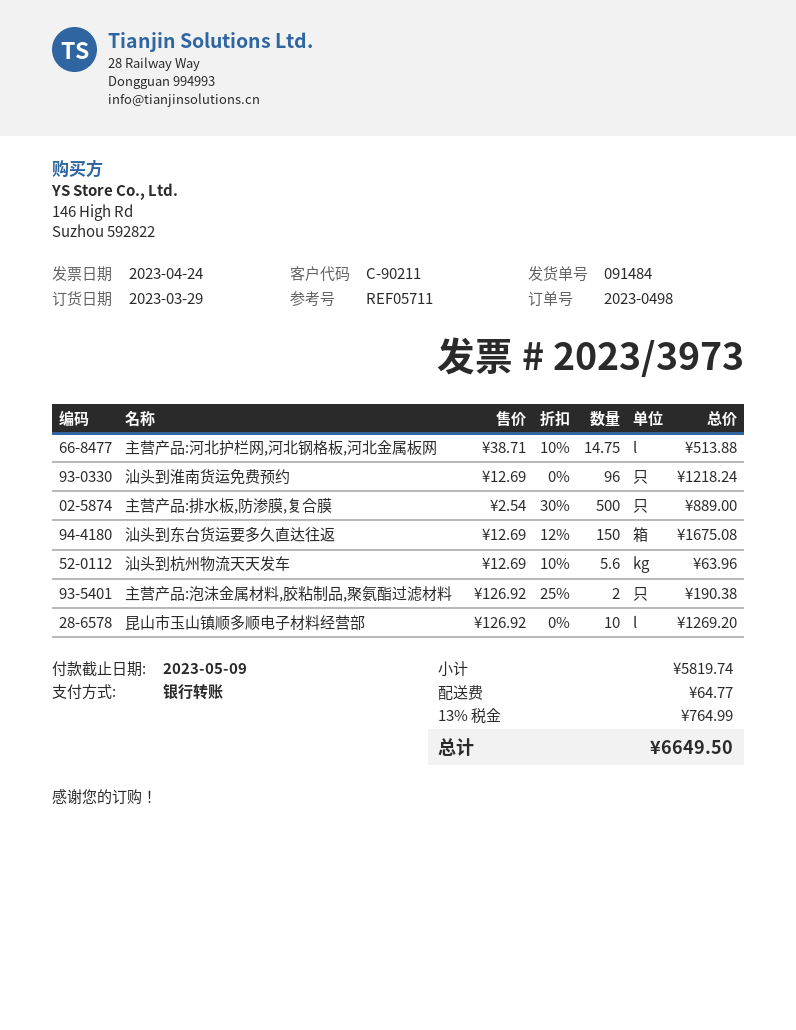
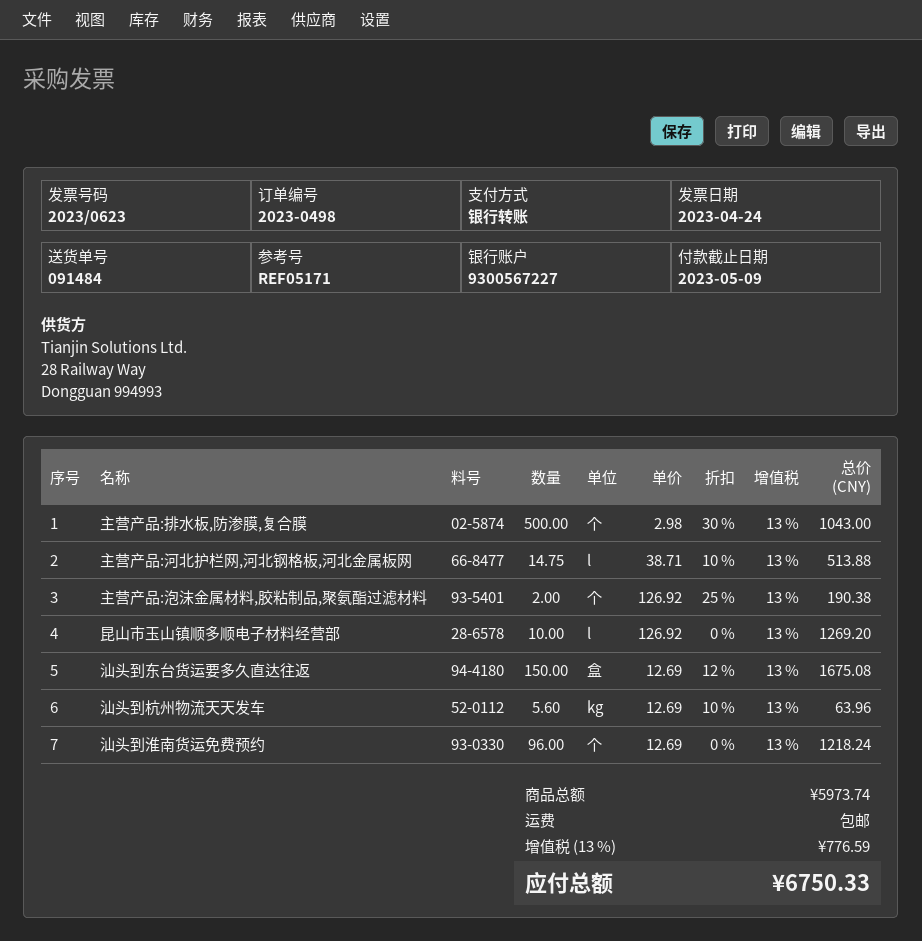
invoice number: 2023/3973 -> 2023/0623
reference: REF05711 -> REF05171
主营产品:排水板,防渗膜,复合膜: 500 x 2.54 - 30% = 889.00 -> 500 x 2.98 - 30% = 1043.00
subtotal: 5819.74 -> 5973.74
shipping: 64.77 -> 0.00
tax: 13% = 764.99 -> 13% = 776.59
total: 6649.50 -> 6750.33

